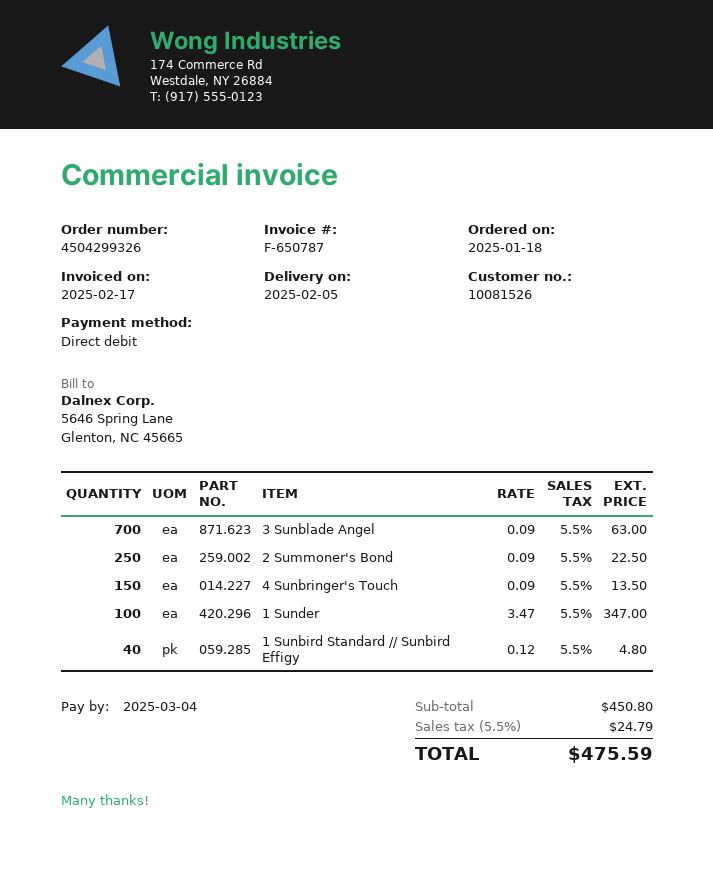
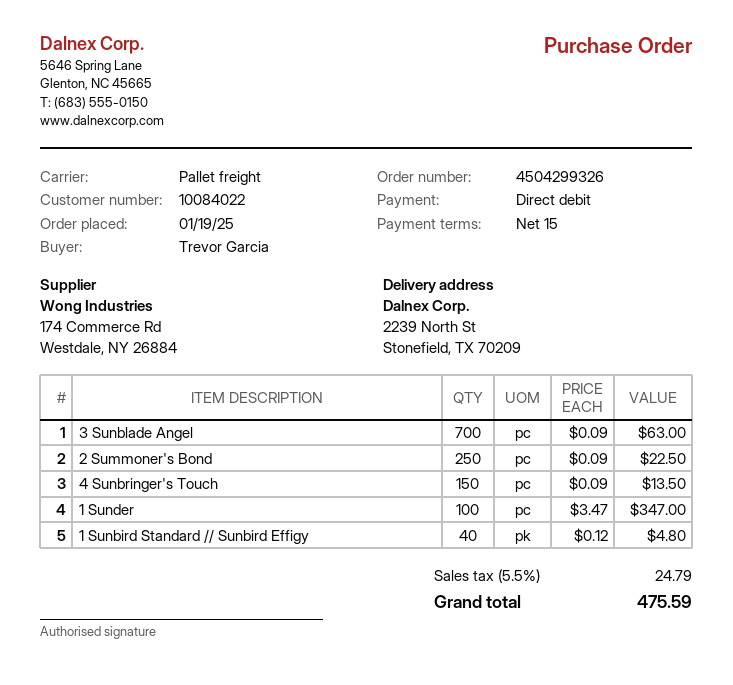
order date: 2025-01-18 -> 2025-01-19
customer number: 10081526 -> 10084022

